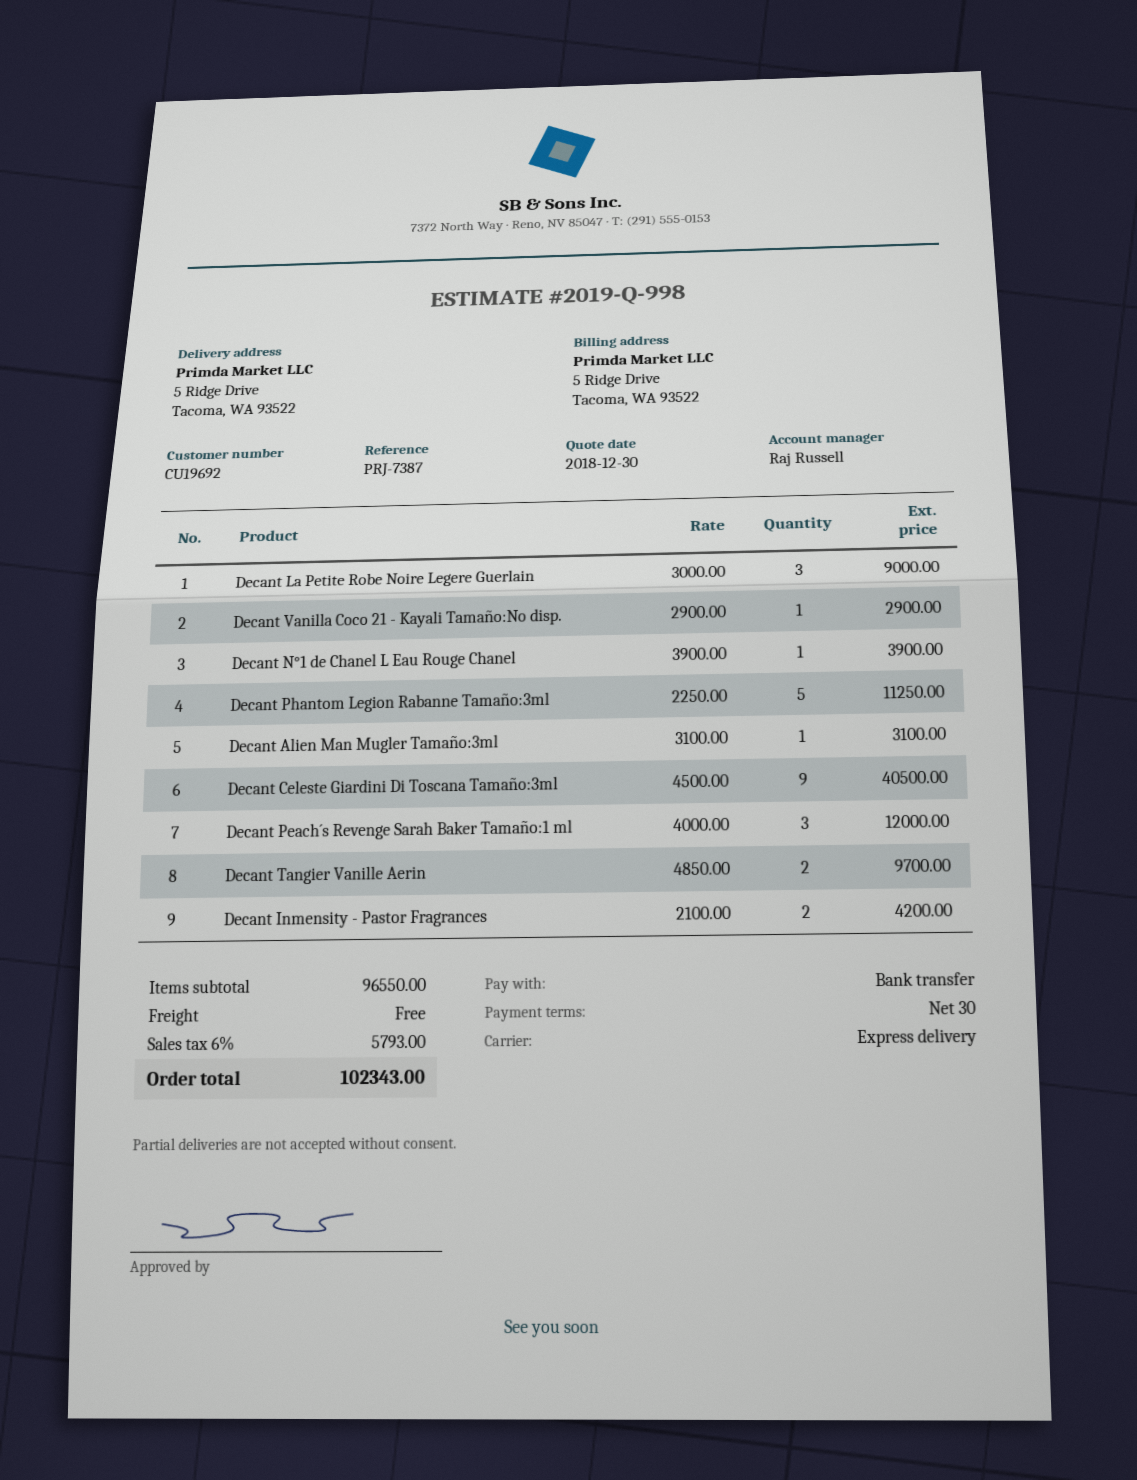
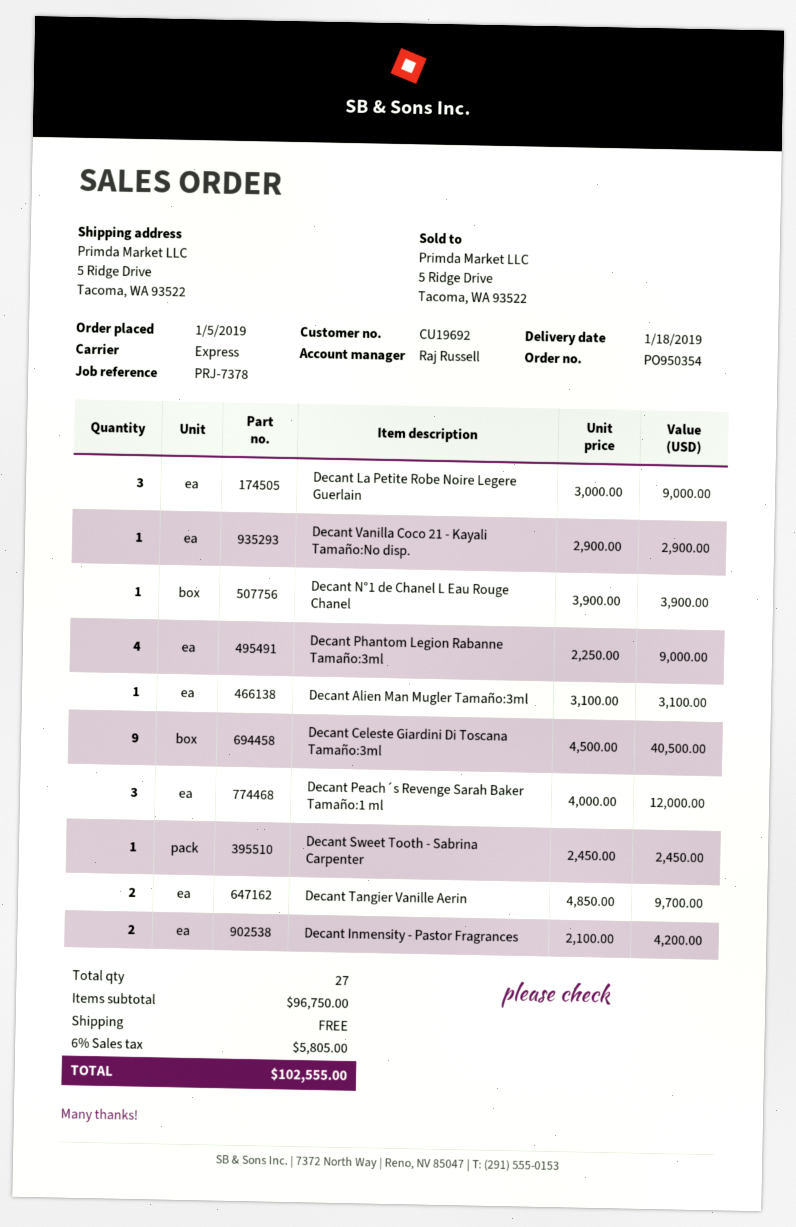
reference: PRJ-7387 -> PRJ-7378
Decant Phantom Legion Rabanne Tamaño:3ml: 5 x 2250.00 = 11250.00 -> 4 x 2250.00 = 9000.00
Decant Sweet Tooth - Sabrina Carpenter: none -> 1 x 2450.00 = 2450.00
subtotal: 96550.00 -> 96750.00
tax: 6% = 5793.00 -> 6% = 5805.00
total: 102343.00 -> 102555.00

